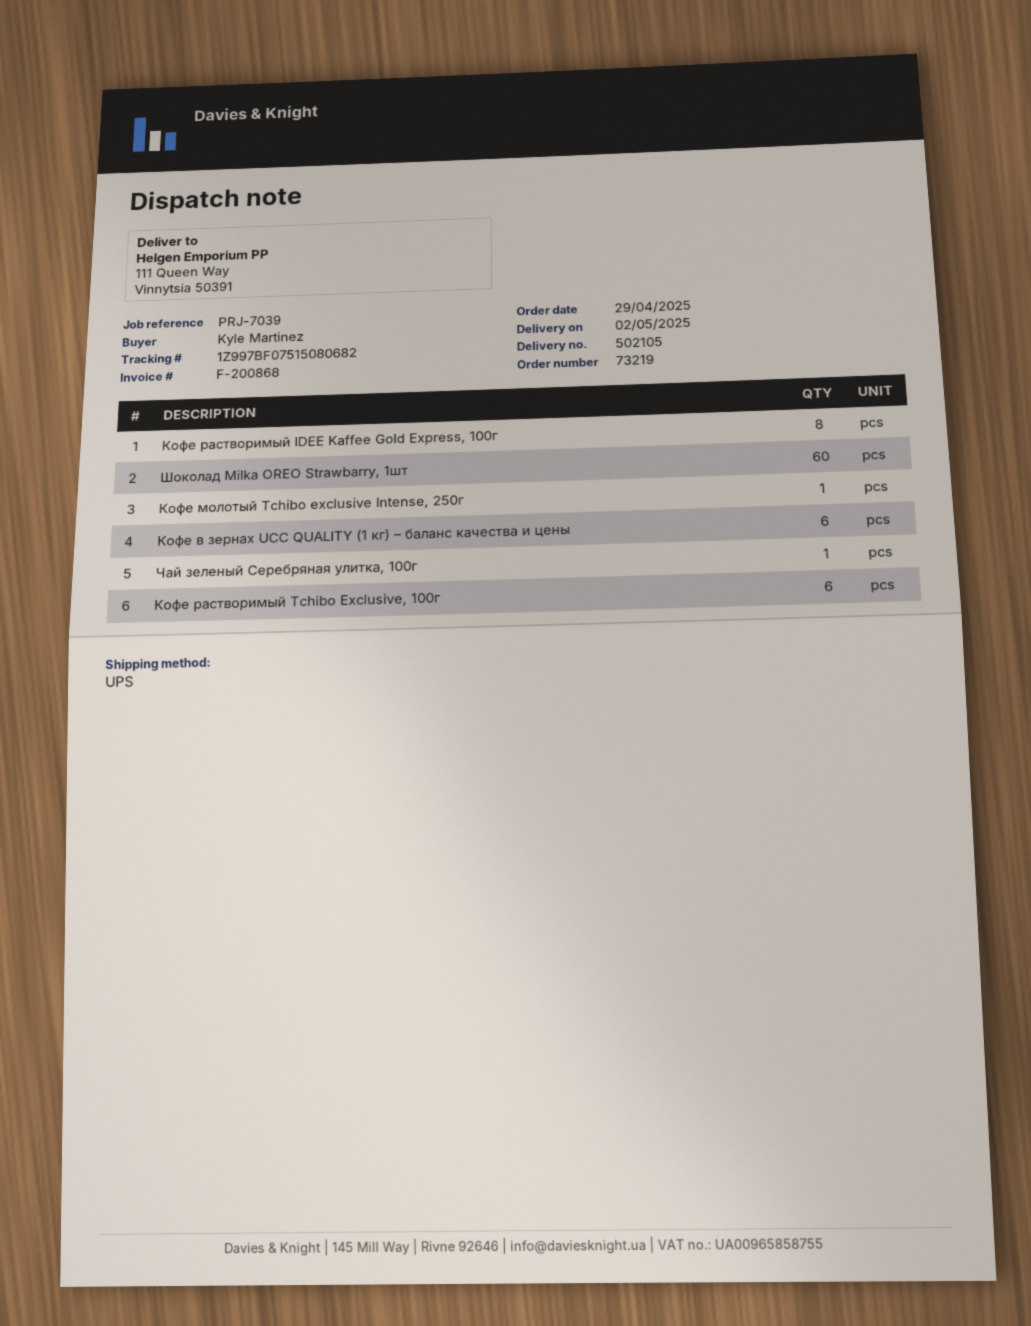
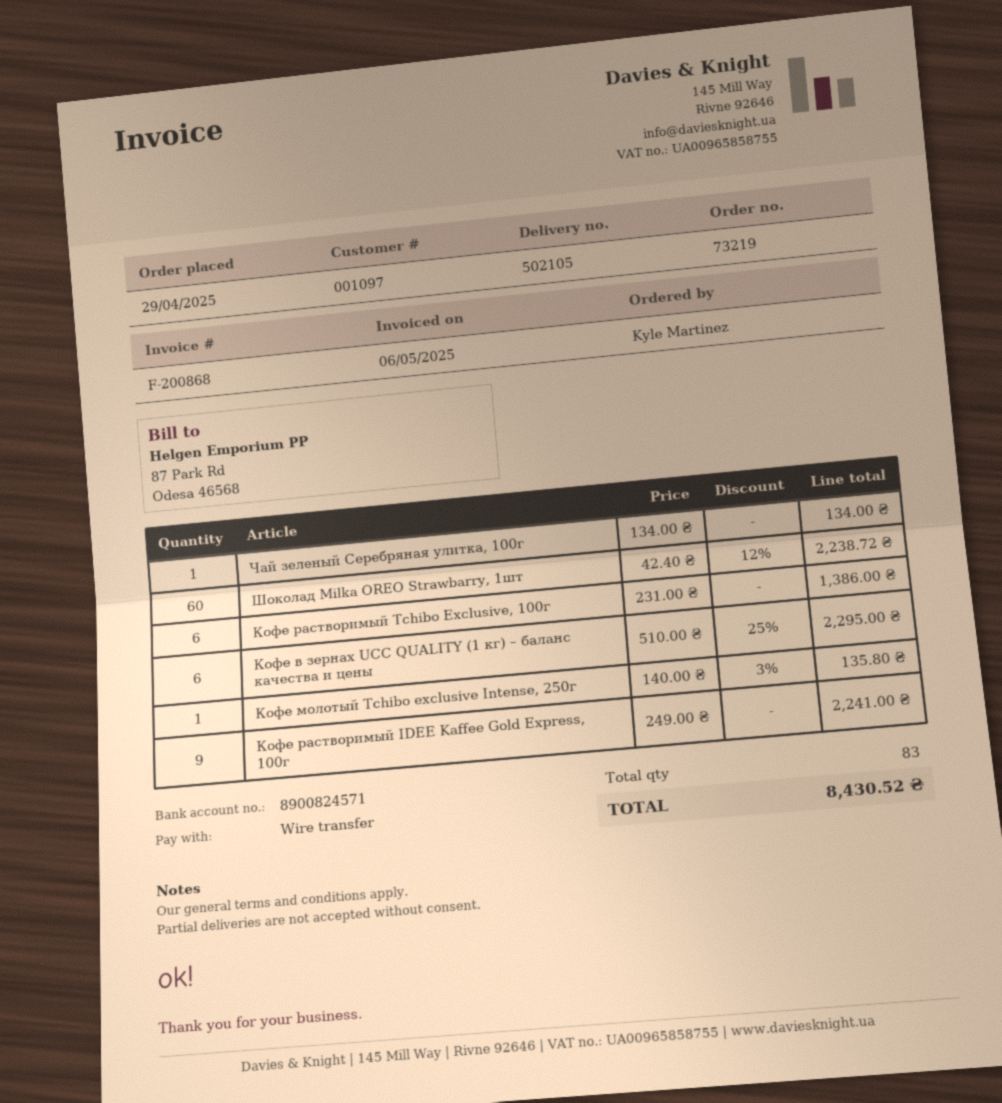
Кофе растворимый IDEE Kaffee Gold Express, 100г: 8 -> 9

